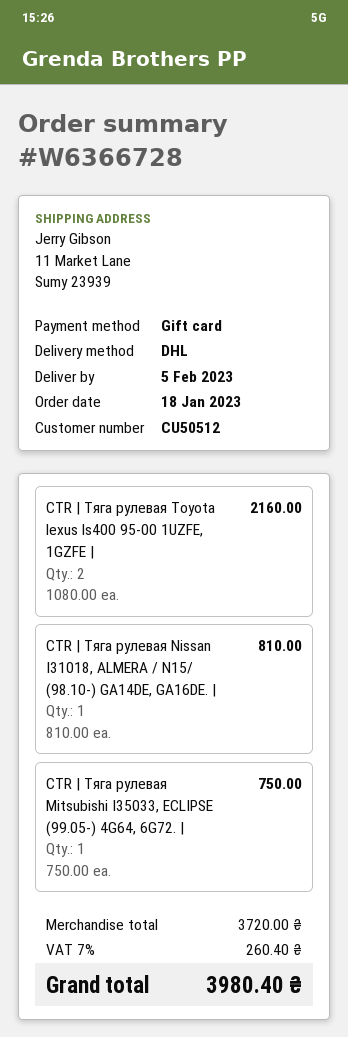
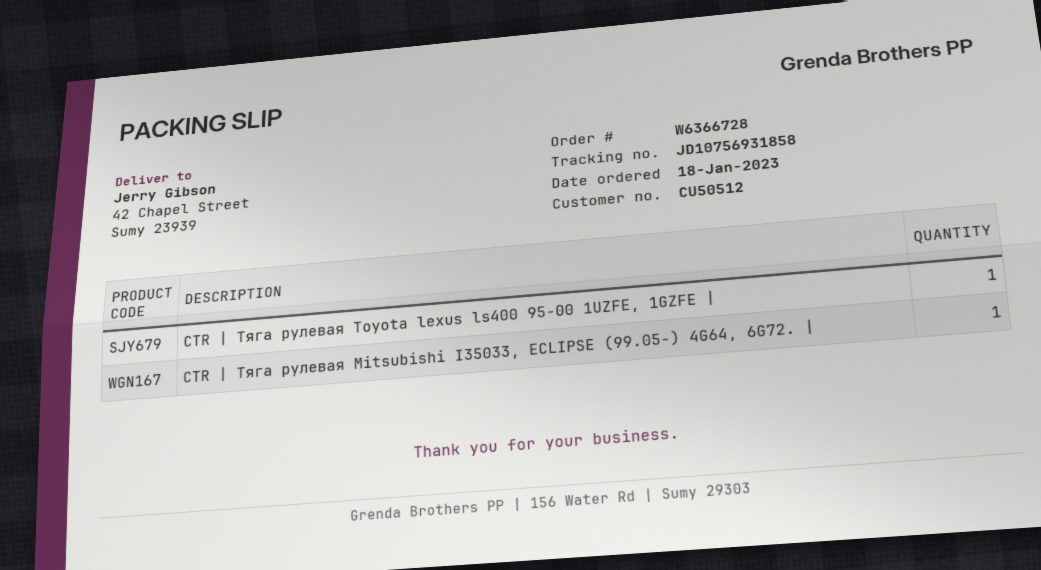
ship to: 11 Market Lane, Sumy 23939 -> 42 Chapel Street, Sumy 23939
CTR | Тяга рулевая Toyota lexus ls400 95-00 1UZFE, 1GZFE |: 2 -> 1
CTR | Тяга рулевая Nissan I31018, ALMERA / N15/ (98.10-) GA14DE, GA16DE. |: 1 -> none

